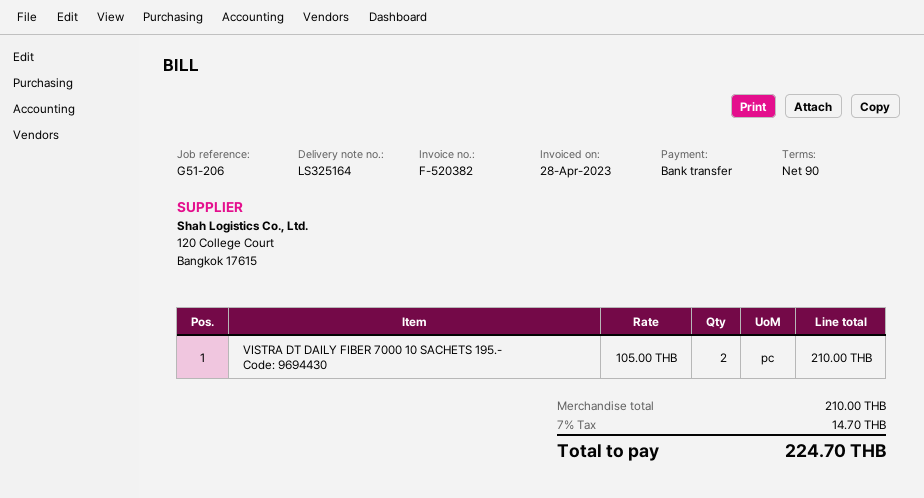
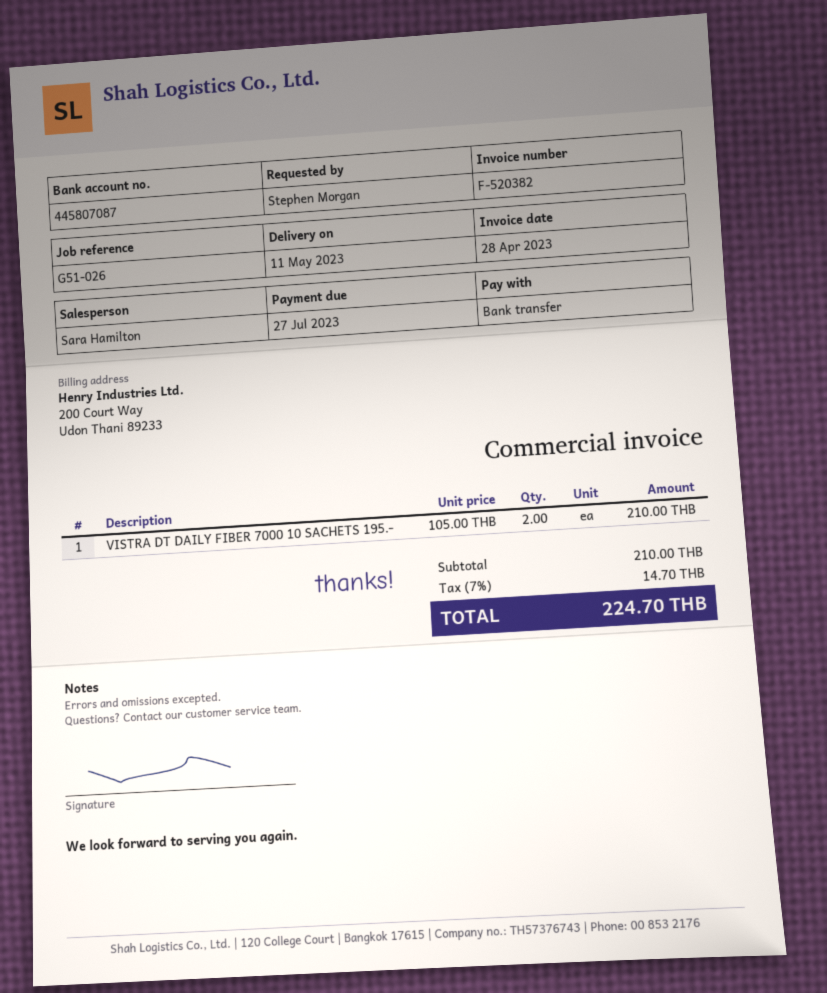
reference: G51-206 -> G51-026

